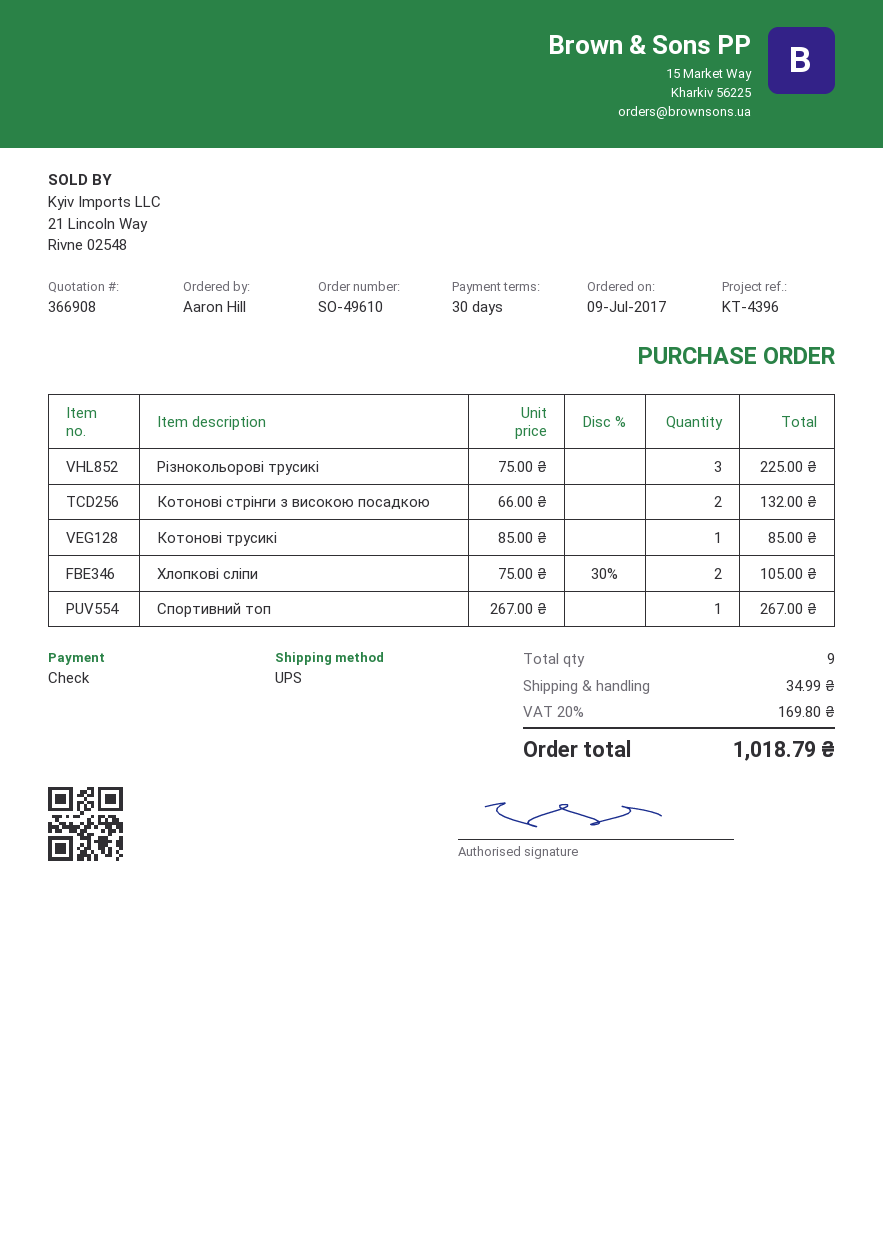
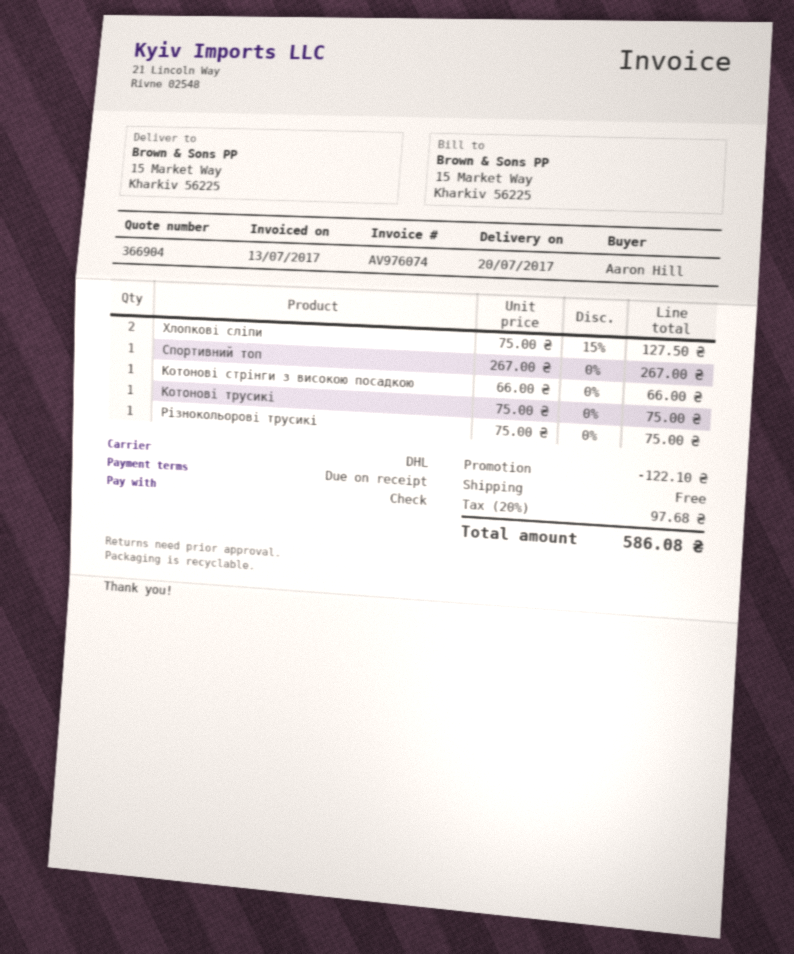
quote number: 366908 -> 366904
payment terms: 30 days -> on receipt
shipping method: UPS -> DHL
Різнокольорові трусикі: 3 x 75.00 = 225.00 -> 1 x 75.00 = 75.00
Котонові стрінги з високою посадкою: 2 x 66.00 = 132.00 -> 1 x 66.00 = 66.00
Котонові трусикі: 1 x 85.00 = 85.00 -> 1 x 75.00 = 75.00
Хлопкові сліпи: 2 x 75.00 - 30% = 105.00 -> 2 x 75.00 - 15% = 127.50
discount: none -> 122.10
shipping: 34.99 -> 0.00
tax: 20% = 169.80 -> 20% = 97.68
total: 1018.79 -> 586.08

